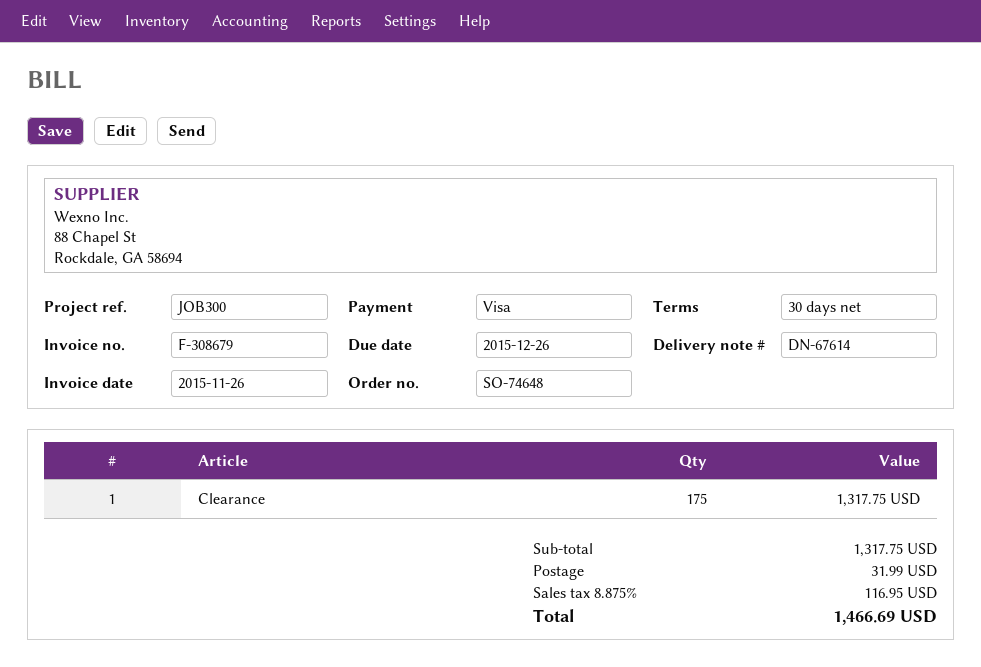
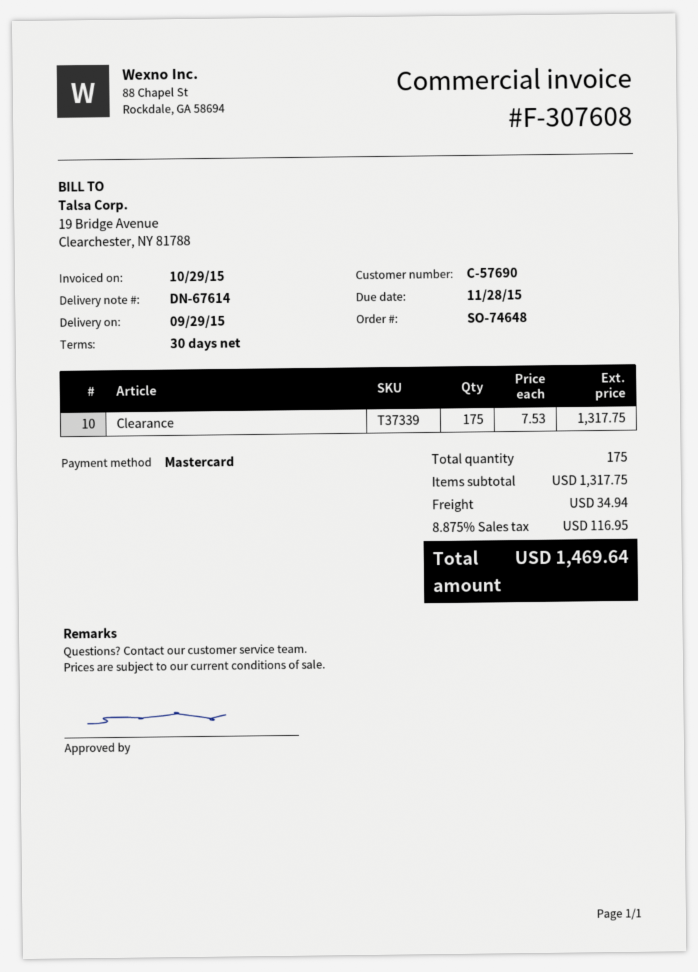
invoice number: F-308679 -> F-307608
invoice date: 2015-11-26 -> 2015-10-29
due date: 2015-12-26 -> 2015-11-28
payment method: Visa -> Mastercard
shipping: 31.99 -> 34.94
total: 1466.69 -> 1469.64

